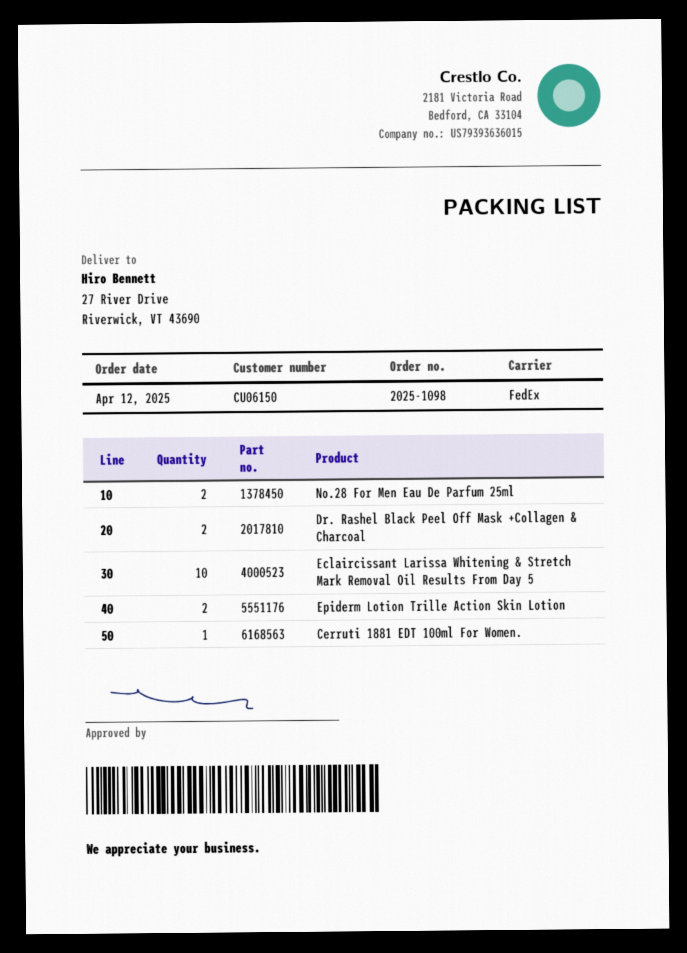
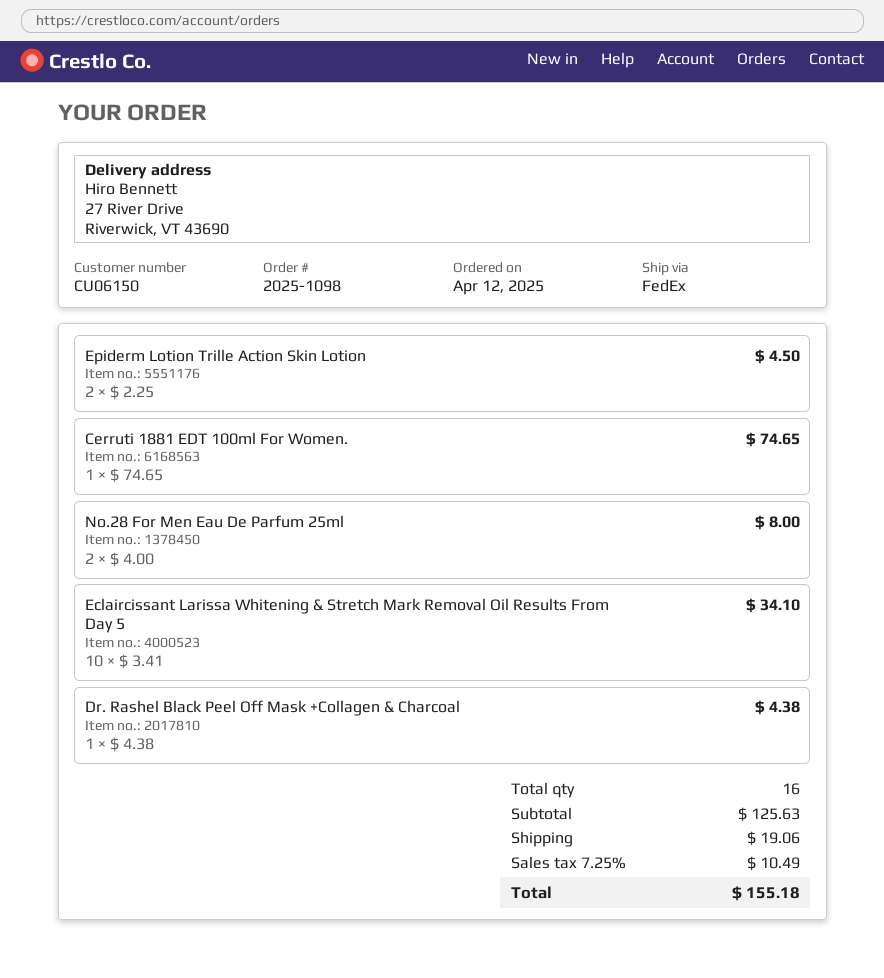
Dr. Rashel Black Peel Off Mask +Collagen & Charcoal: 2 -> 1

